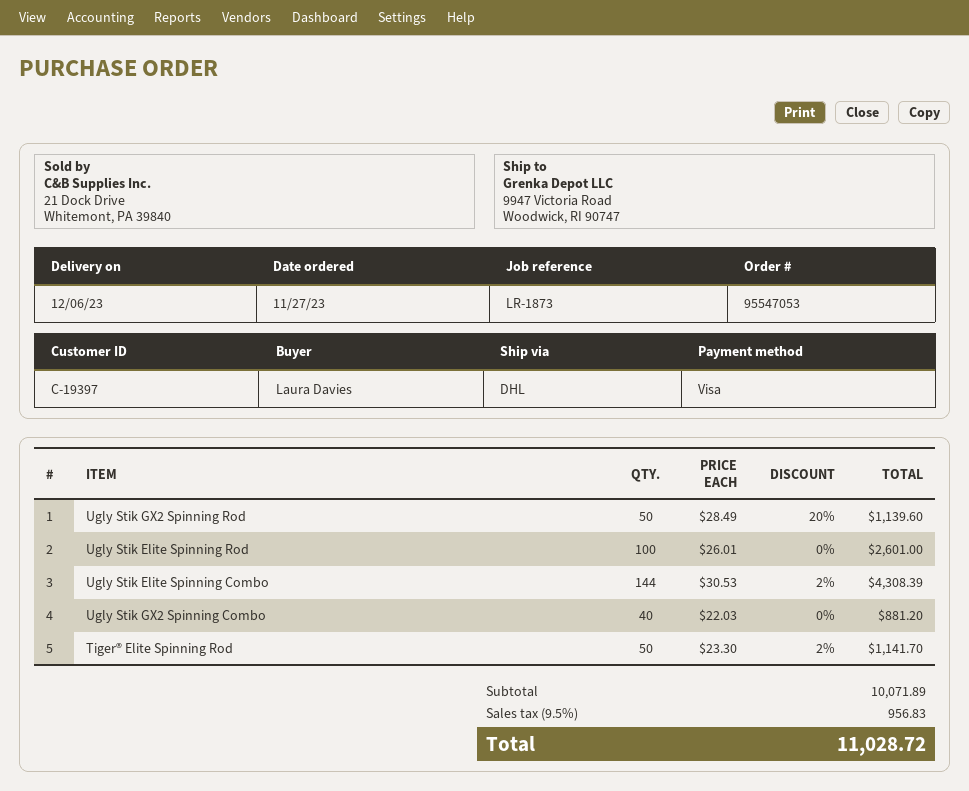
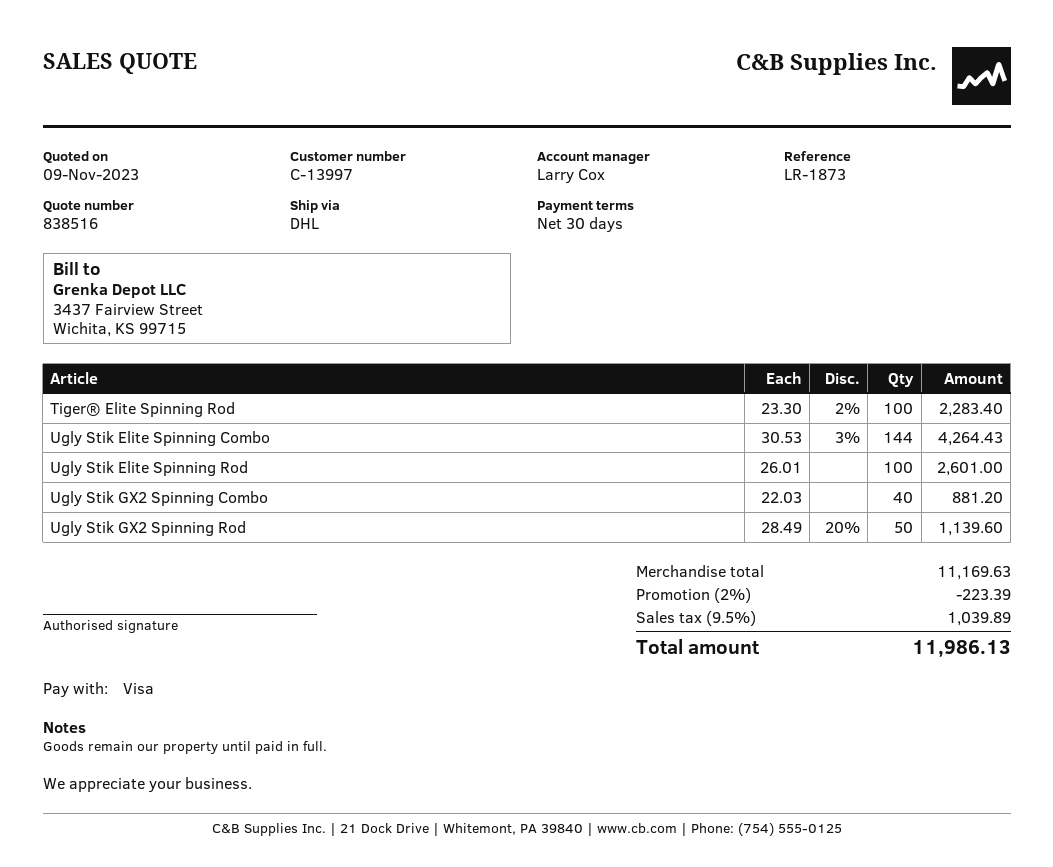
customer number: C-19397 -> C-13997
Ugly Stik Elite Spinning Combo: 144 x 30.53 - 2% = 4308.39 -> 144 x 30.53 - 3% = 4264.43
Tiger® Elite Spinning Rod: 50 x 23.30 - 2% = 1141.70 -> 100 x 23.30 - 2% = 2283.40
subtotal: 10071.89 -> 11169.63
discount: none -> 2% = 223.39
tax: 9.5% = 956.83 -> 9.5% = 1039.89
total: 11028.72 -> 11986.13

